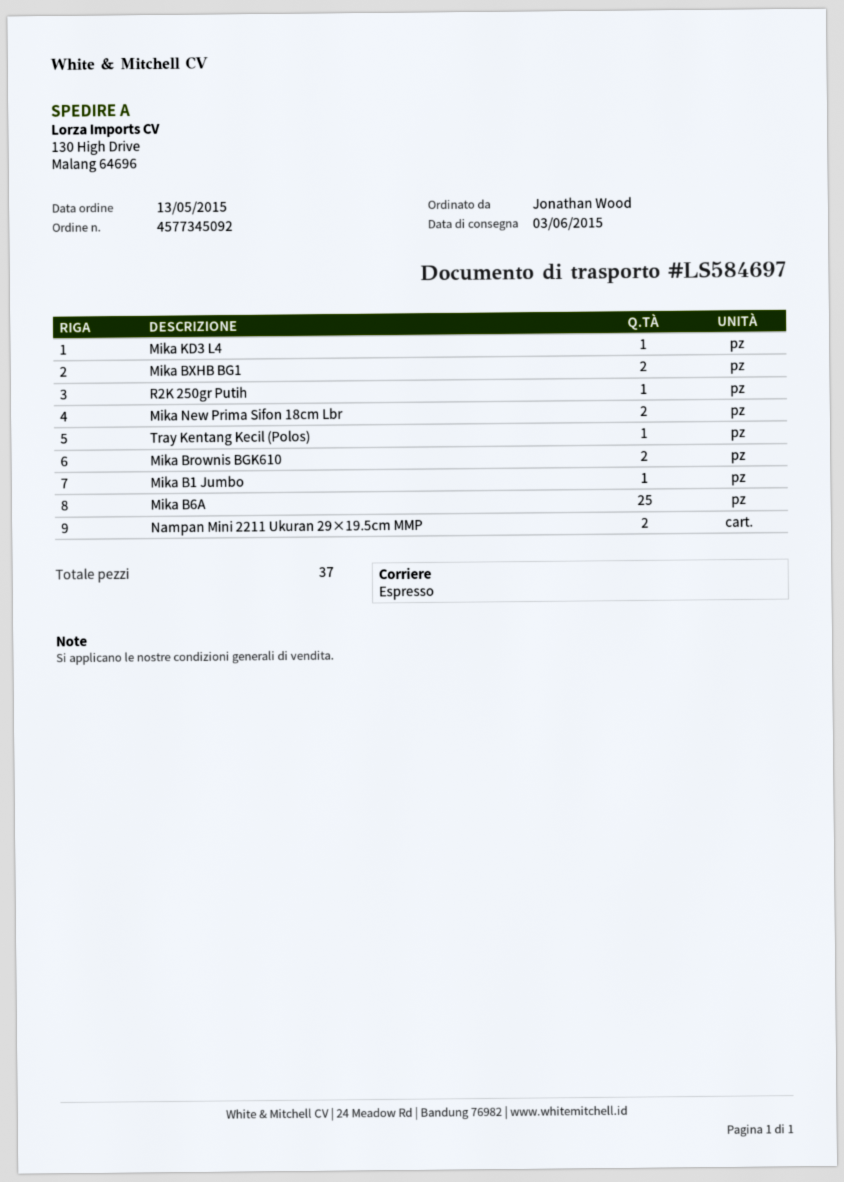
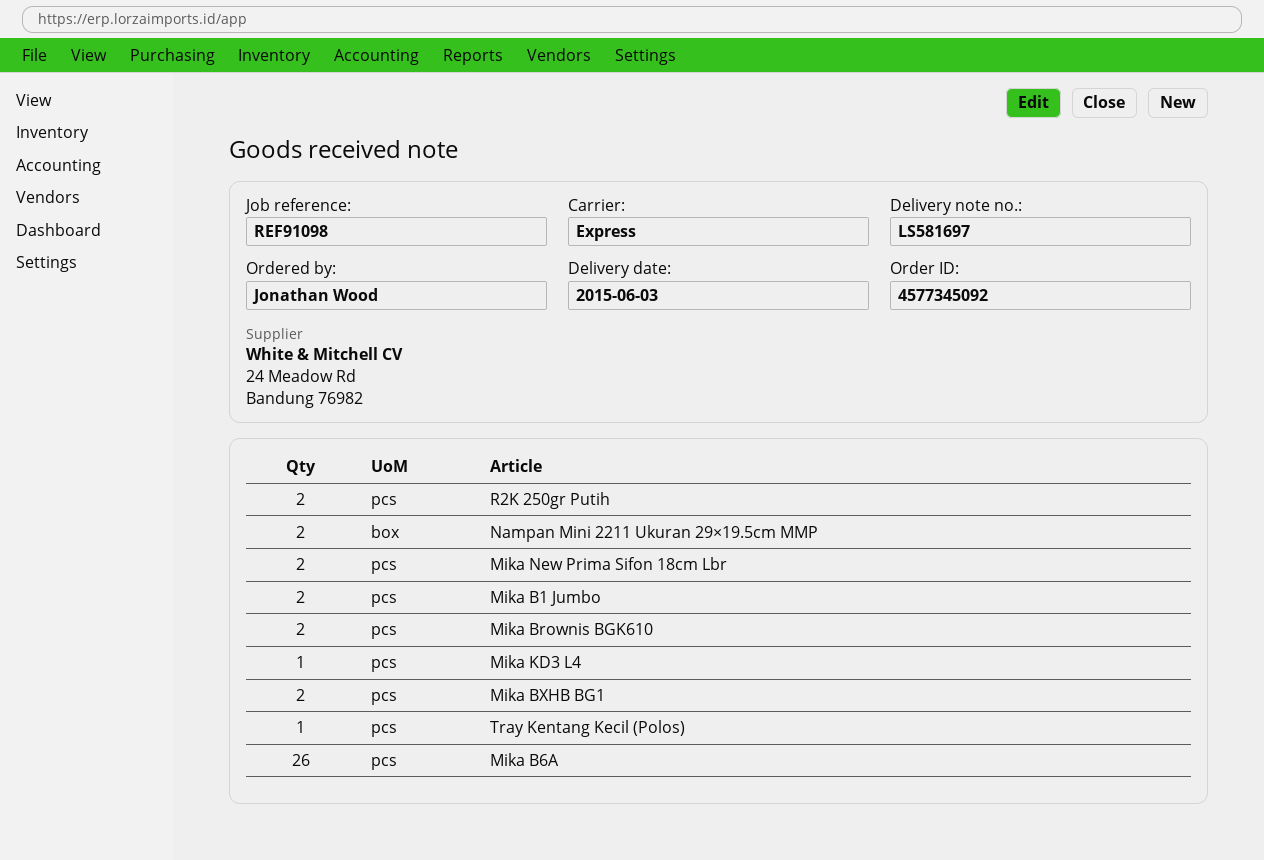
delivery note number: LS584697 -> LS581697
R2K 250gr Putih: 1 -> 2
Mika B1 Jumbo: 1 -> 2
Mika B6A: 25 -> 26

